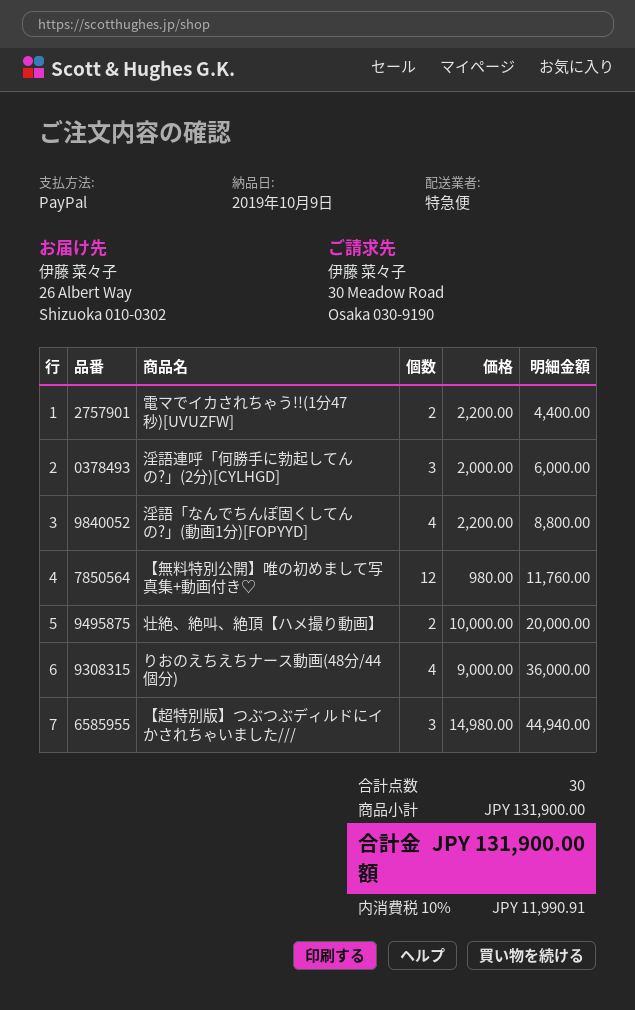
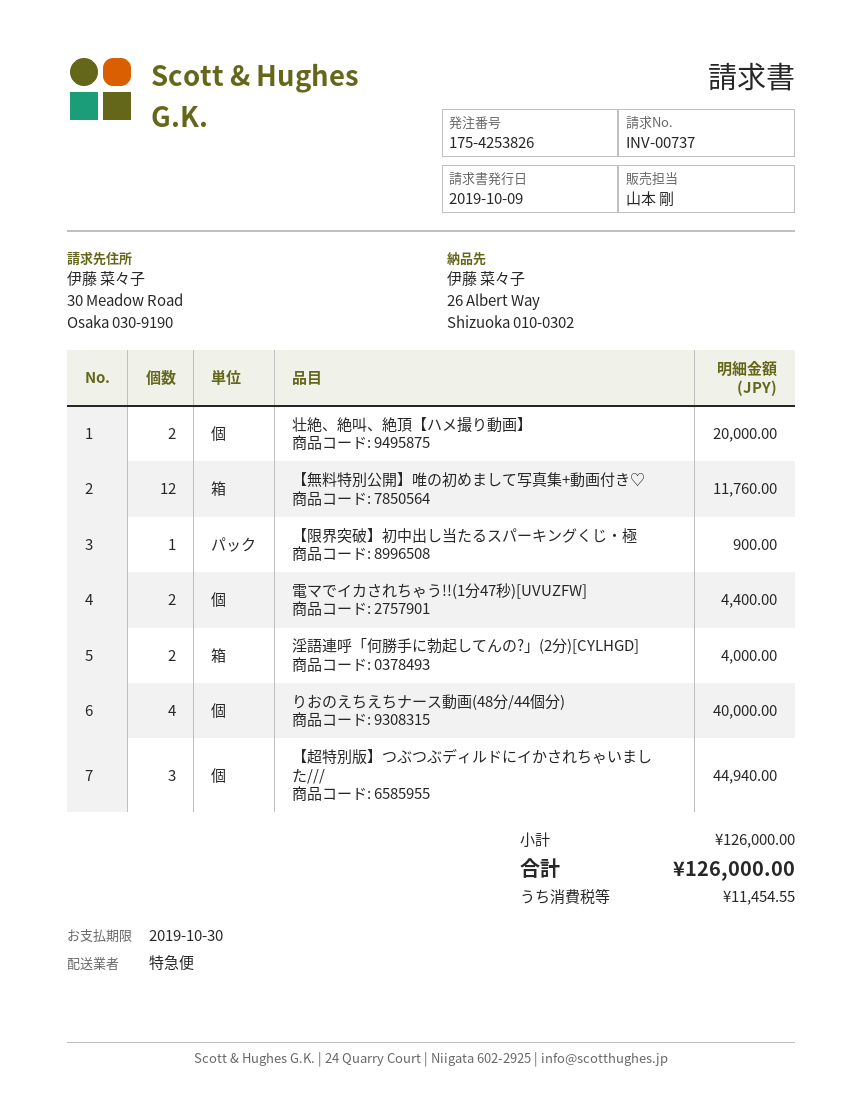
淫語連呼「何勝手に勃起してんの?」(2分)[CYLHGD]: 3 for 6000.00 -> 2 for 4000.00
淫語「なんでちんぽ固くしてんの?」(動画1分)[FOPYYD]: 4 for 8800.00 -> none
りおのえちえちナース動画(48分/44個分): 4 for 36000.00 -> 4 for 40000.00
【限界突破】初中出し当たるスパーキングくじ・極: none -> 1 for 900.00
subtotal: 131900.00 -> 126000.00
tax: 11990.91 -> 11454.55
total: 131900.00 -> 126000.00

